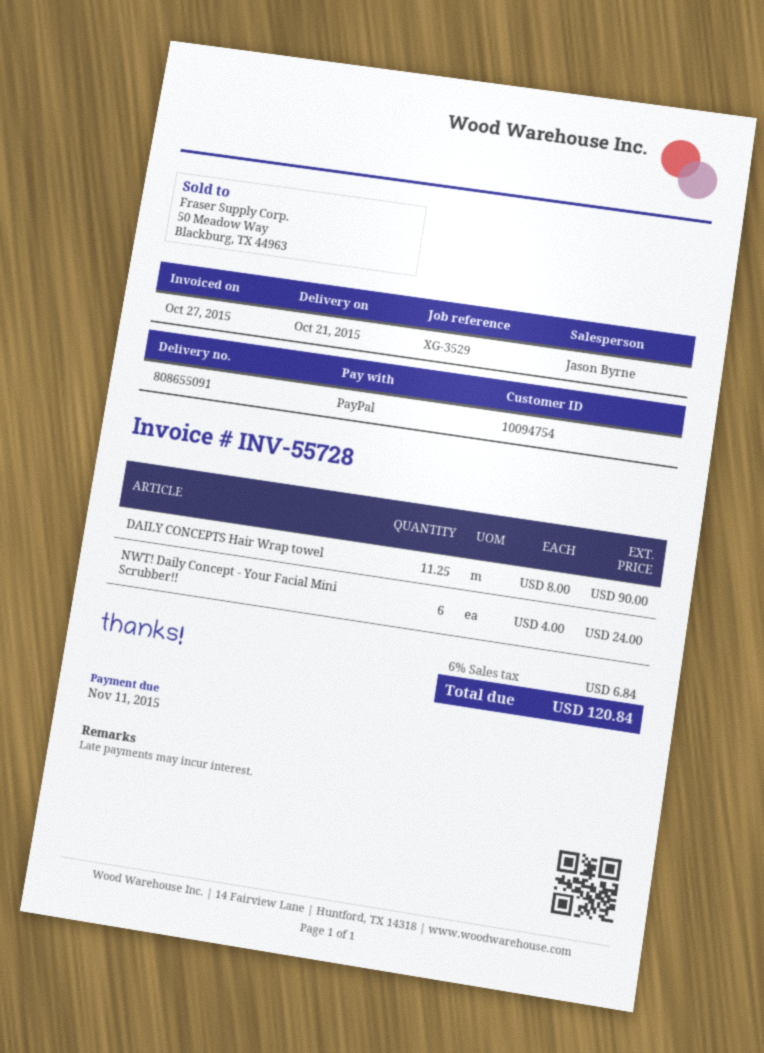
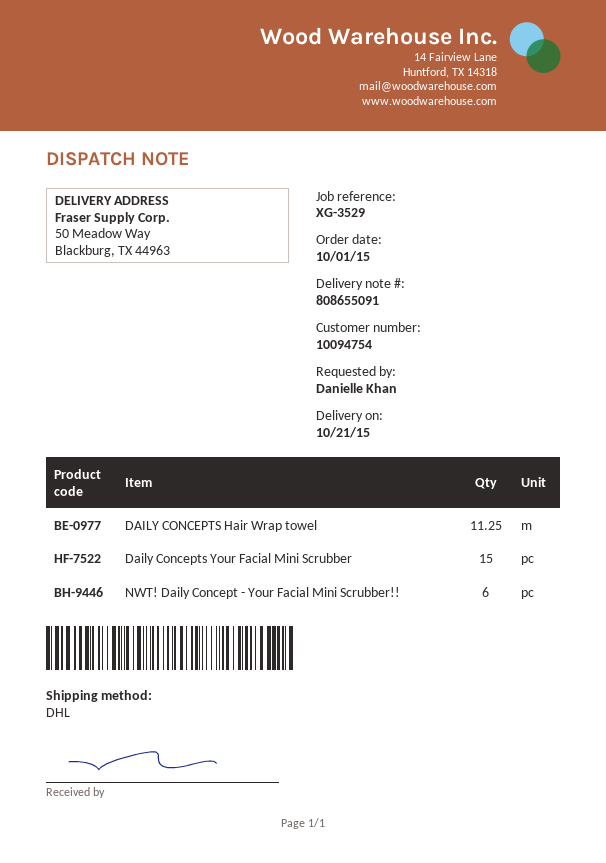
Daily Concepts Your Facial Mini Scrubber: none -> 15

